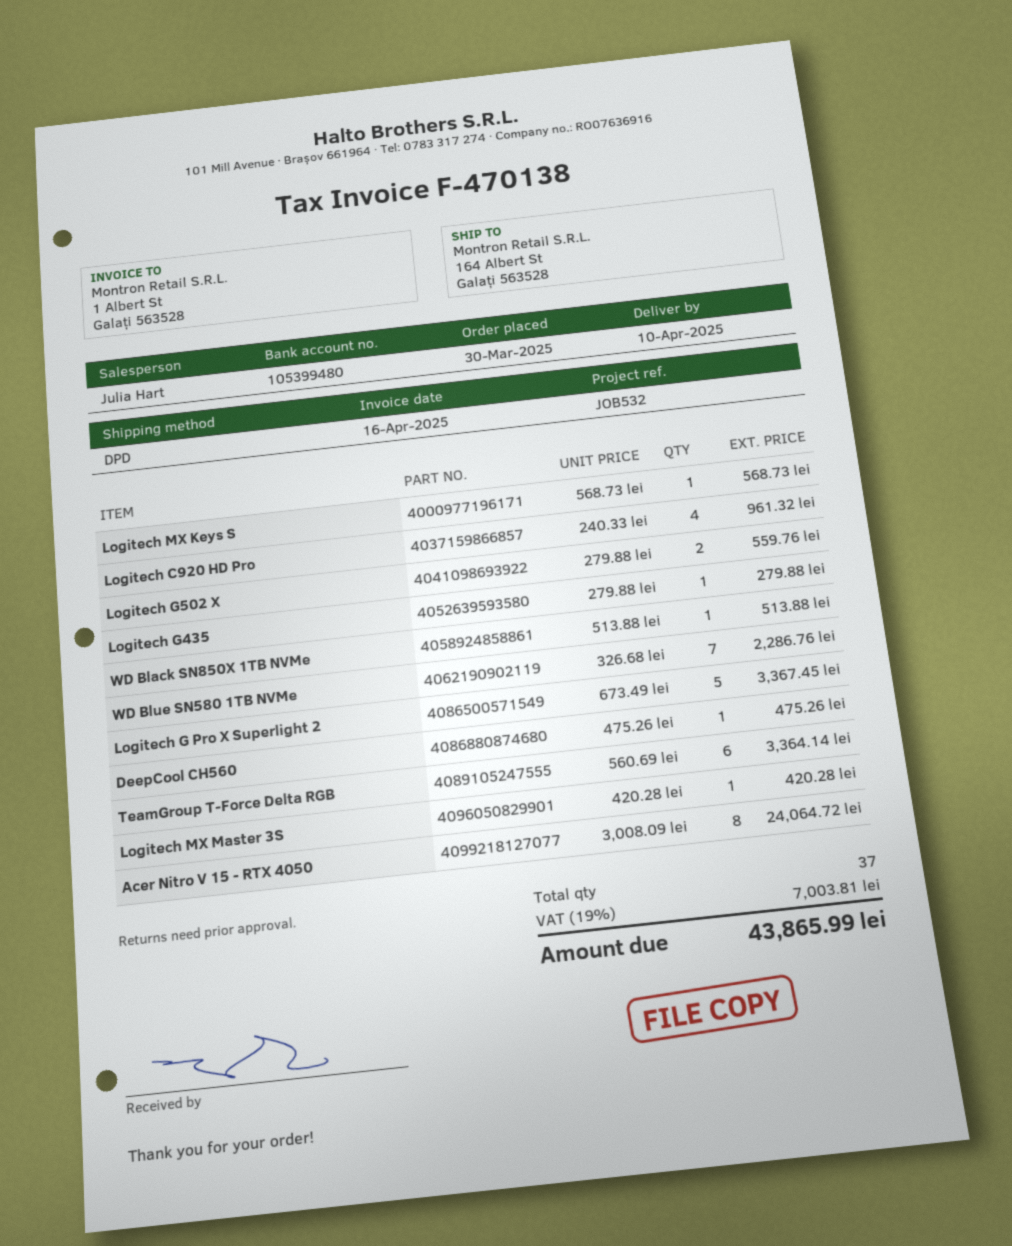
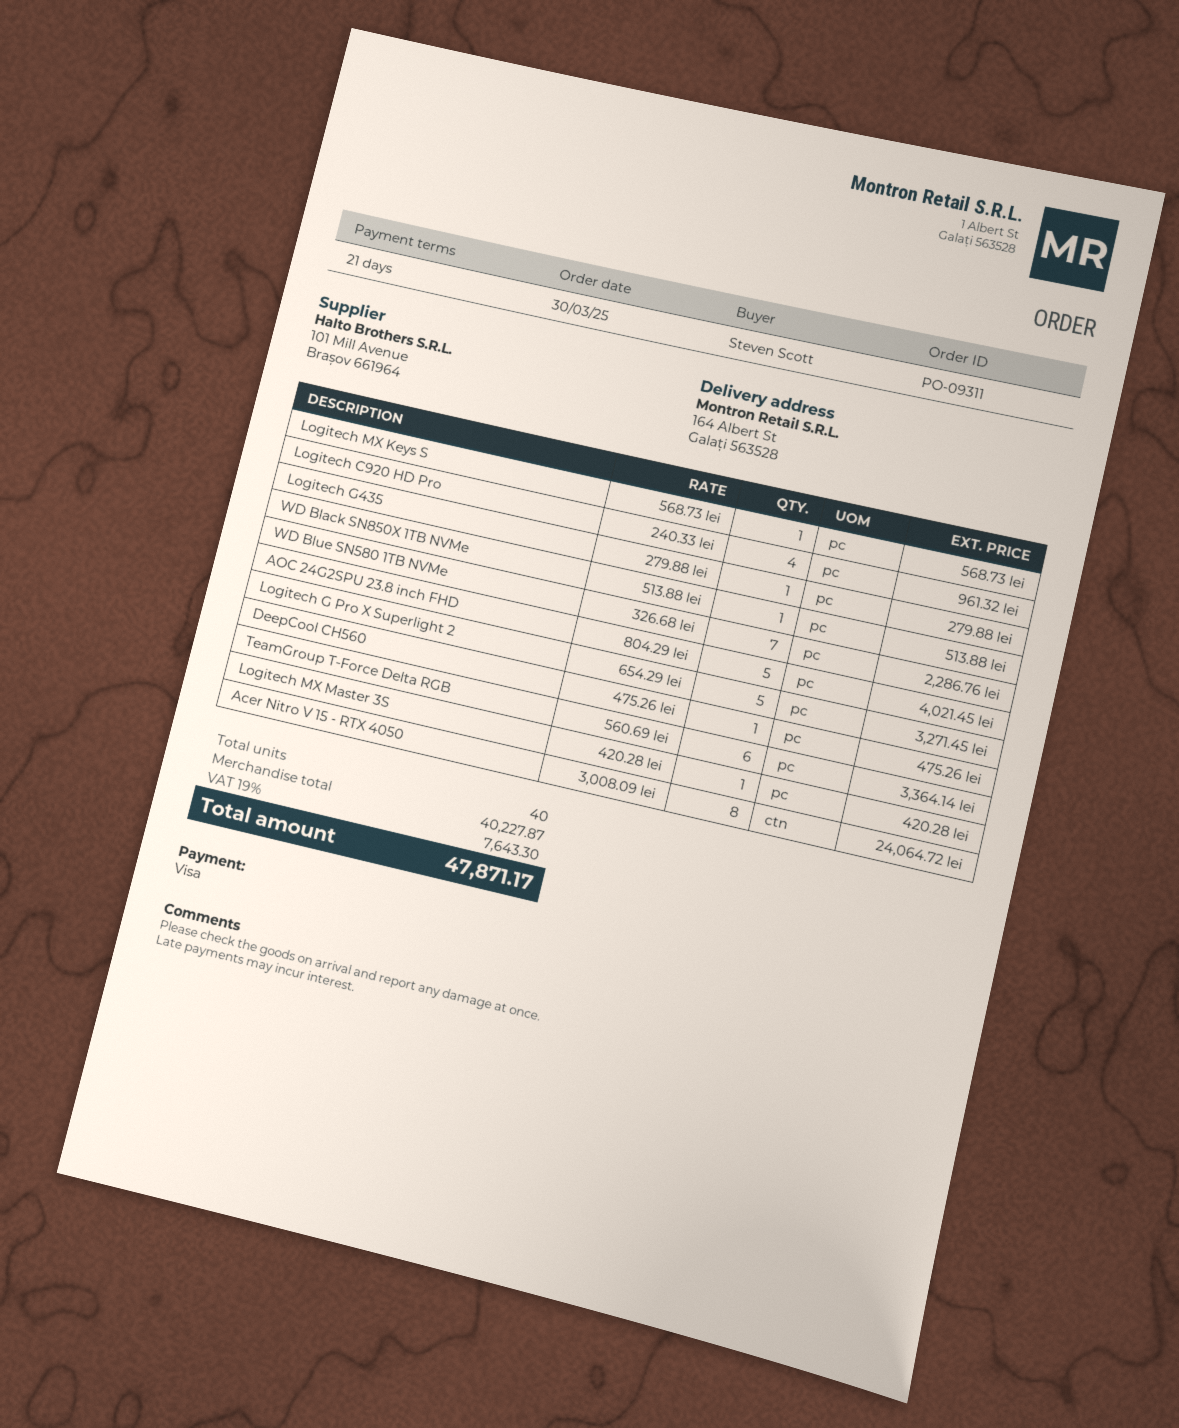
Logitech G502 X: 2 x 279.88 = 559.76 -> none
Logitech G Pro X Superlight 2: 5 x 673.49 = 3367.45 -> 5 x 654.29 = 3271.45
AOC 24G2SPU 23.8 inch FHD: none -> 5 x 804.29 = 4021.45
total quantity: 37 -> 40
tax: 19% = 7003.81 -> 19% = 7643.30
total: 43865.99 -> 47871.17

